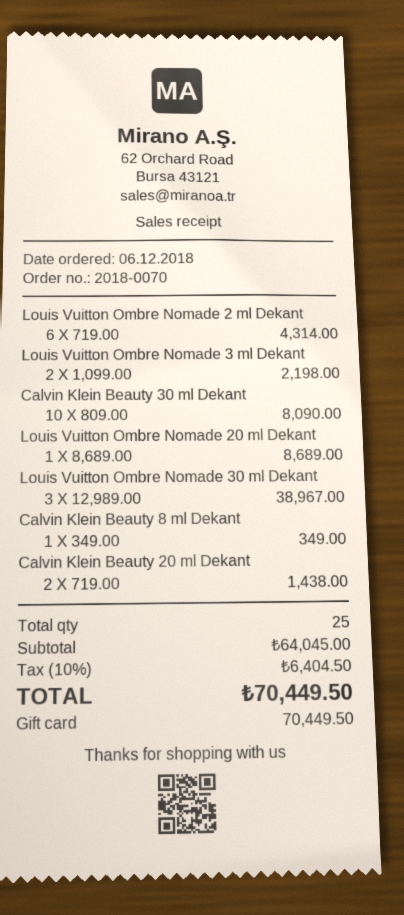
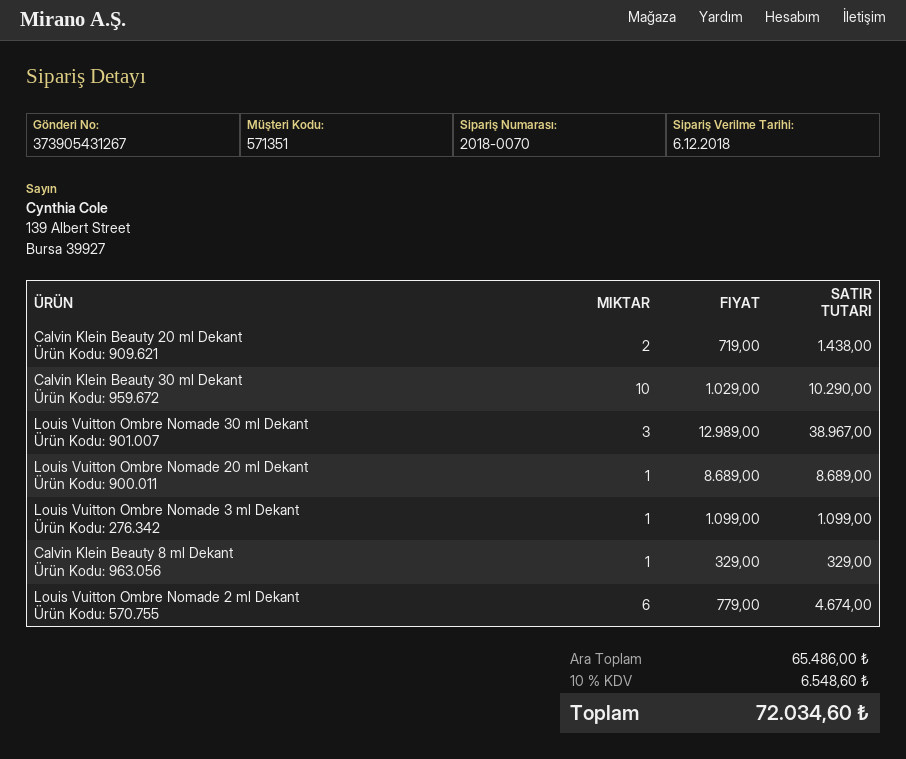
Louis Vuitton Ombre Nomade 2 ml Dekant: 6 x 719.00 = 4314.00 -> 6 x 779.00 = 4674.00
Louis Vuitton Ombre Nomade 3 ml Dekant: 2 x 1099.00 = 2198.00 -> 1 x 1099.00 = 1099.00
Calvin Klein Beauty 30 ml Dekant: 10 x 809.00 = 8090.00 -> 10 x 1029.00 = 10290.00
Calvin Klein Beauty 8 ml Dekant: 1 x 349.00 = 349.00 -> 1 x 329.00 = 329.00
subtotal: 64045.00 -> 65486.00
tax: 10% = 6404.50 -> 10% = 6548.60
total: 70449.50 -> 72034.60

